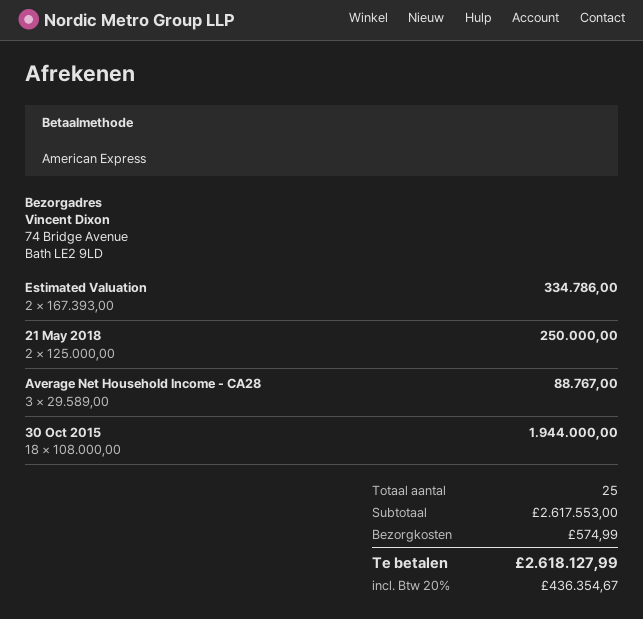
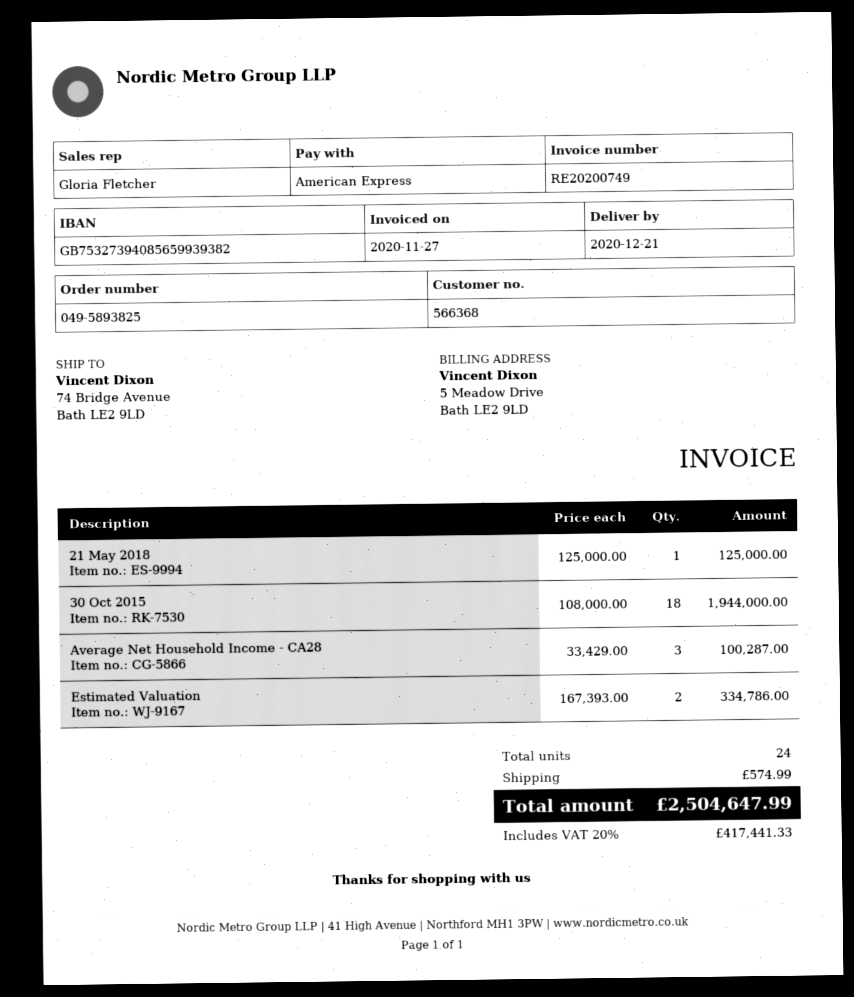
21 May 2018: 2 x 125000.00 = 250000.00 -> 1 x 125000.00 = 125000.00
Average Net Household Income - CA28: 3 x 29589.00 = 88767.00 -> 3 x 33429.00 = 100287.00
total quantity: 25 -> 24
tax: 20% = 436354.67 -> 20% = 417441.33
total: 2618127.99 -> 2504647.99

